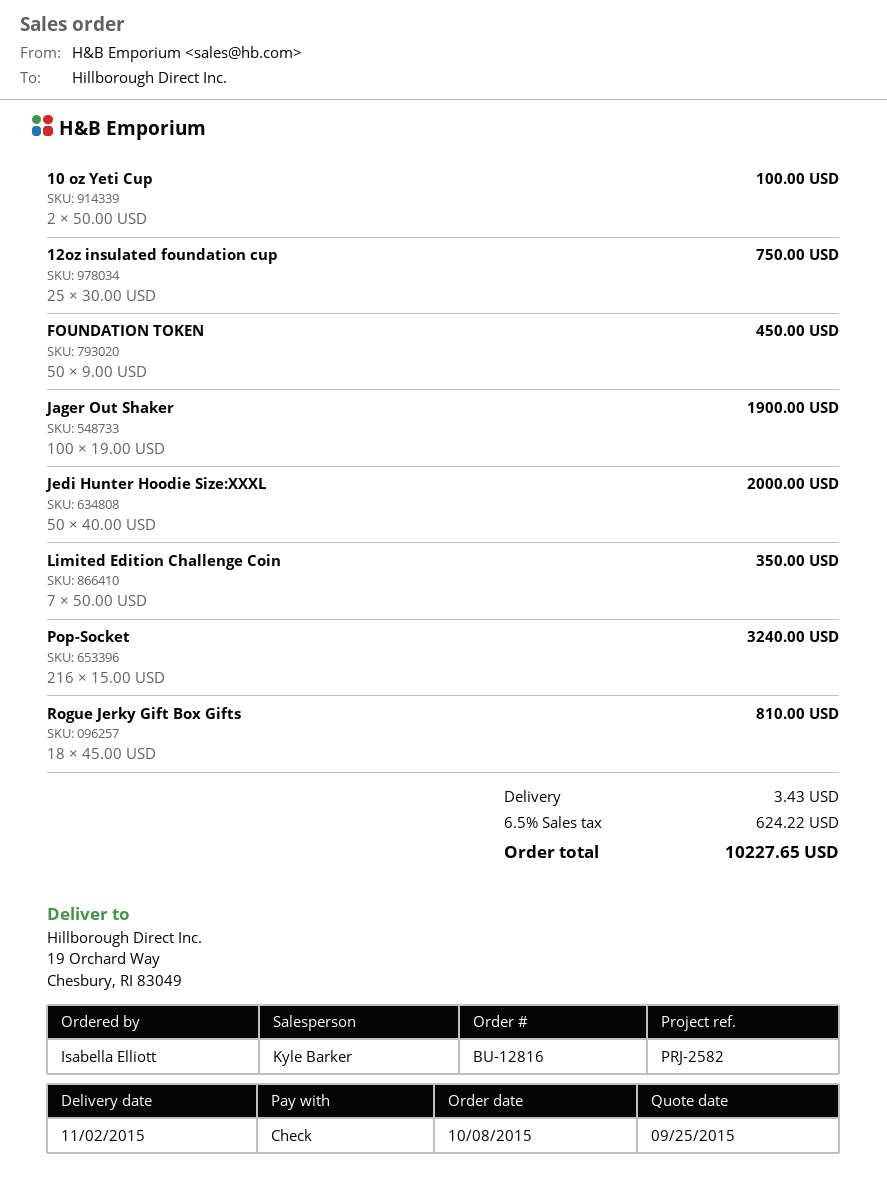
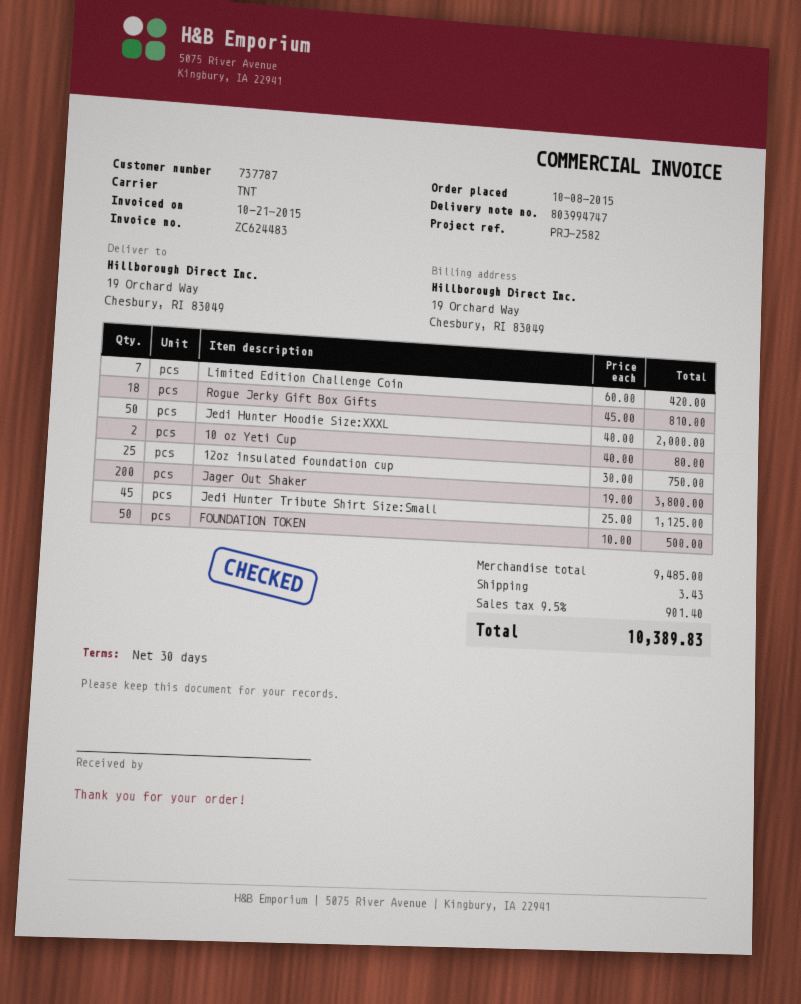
10 oz Yeti Cup: 2 x 50.00 = 100.00 -> 2 x 40.00 = 80.00
FOUNDATION TOKEN: 50 x 9.00 = 450.00 -> 50 x 10.00 = 500.00
Jager Out Shaker: 100 x 19.00 = 1900.00 -> 200 x 19.00 = 3800.00
Limited Edition Challenge Coin: 7 x 50.00 = 350.00 -> 7 x 60.00 = 420.00
Pop-Socket: 216 x 15.00 = 3240.00 -> none
Jedi Hunter Tribute Shirt Size:Small: none -> 45 x 25.00 = 1125.00
tax: 6.5% = 624.22 -> 9.5% = 901.40
total: 10227.65 -> 10389.83

